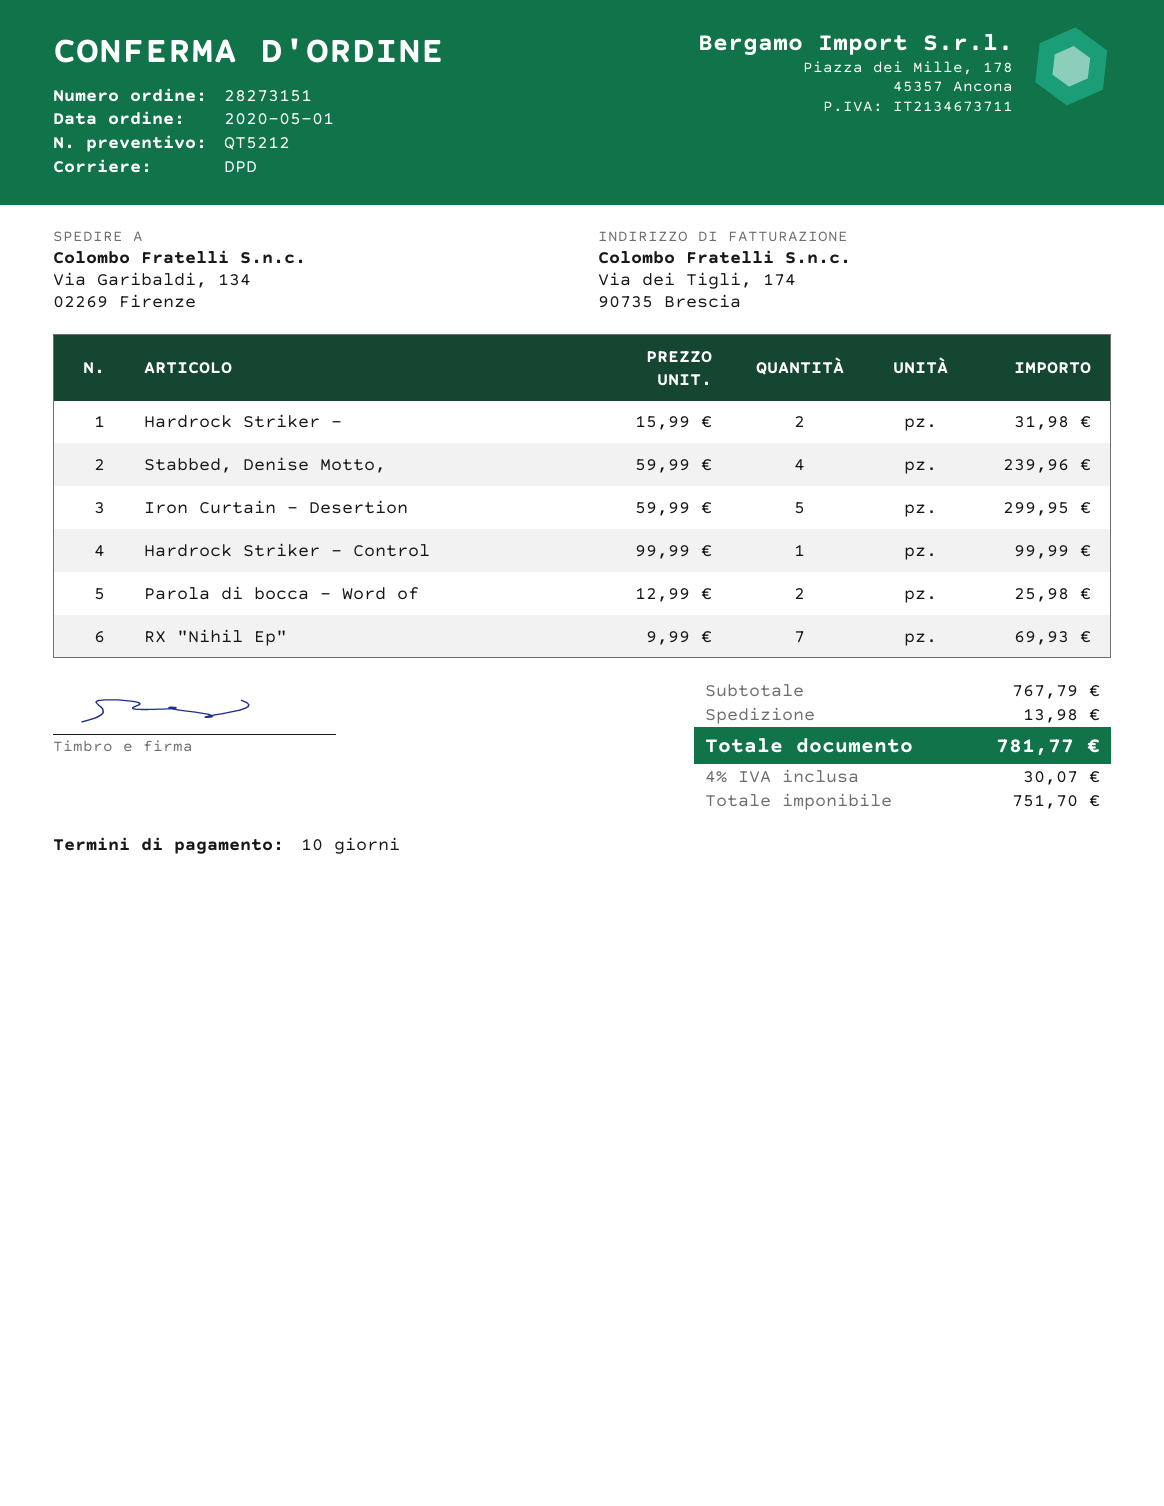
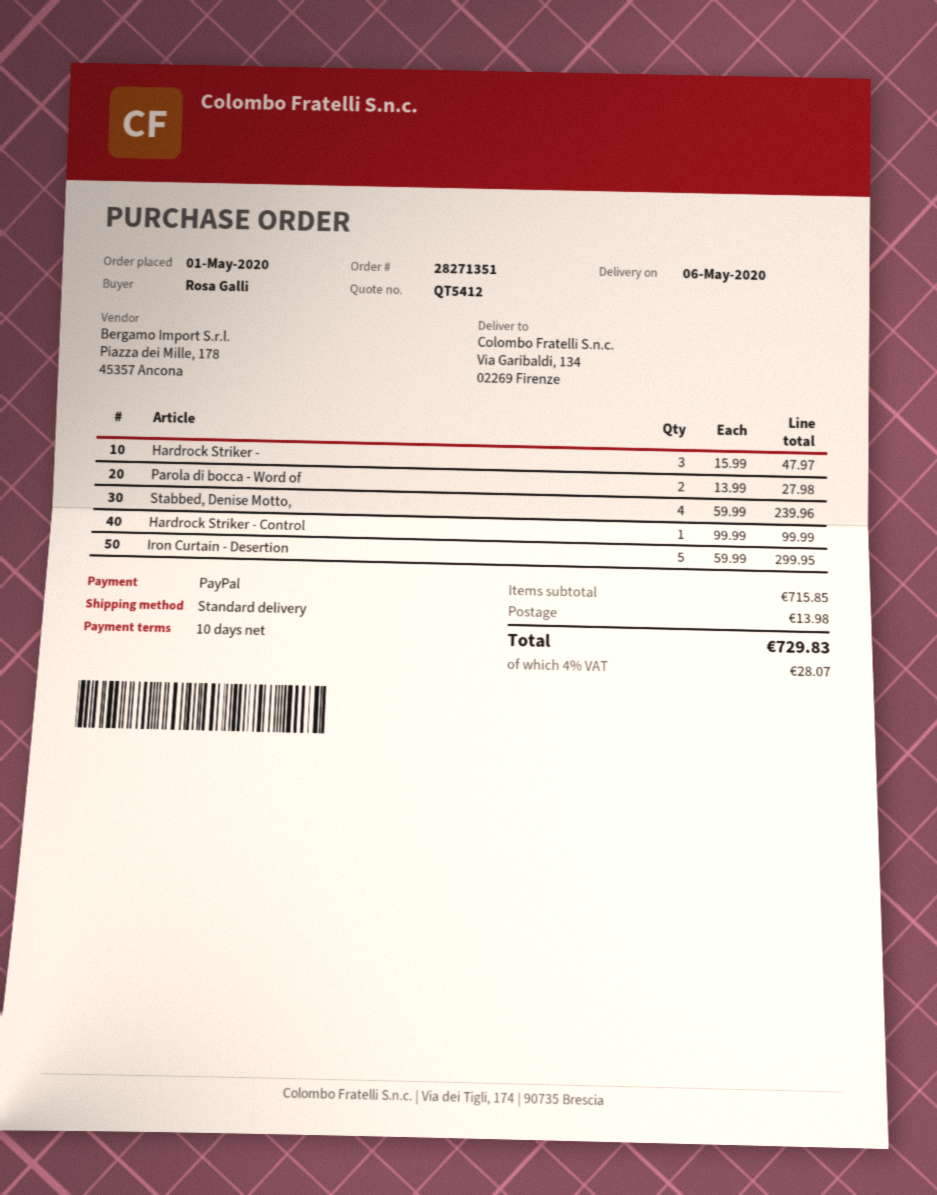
quote number: QT5212 -> QT5412
order number: 28273151 -> 28271351
shipping method: DPD -> standard
Hardrock Striker -: 2 x 15.99 = 31.98 -> 3 x 15.99 = 47.97
Parola di bocca - Word of: 2 x 12.99 = 25.98 -> 2 x 13.99 = 27.98
RX "Nihil Ep": 7 x 9.99 = 69.93 -> none
subtotal: 767.79 -> 715.85
tax: 4% = 30.07 -> 4% = 28.07
total: 781.77 -> 729.83

